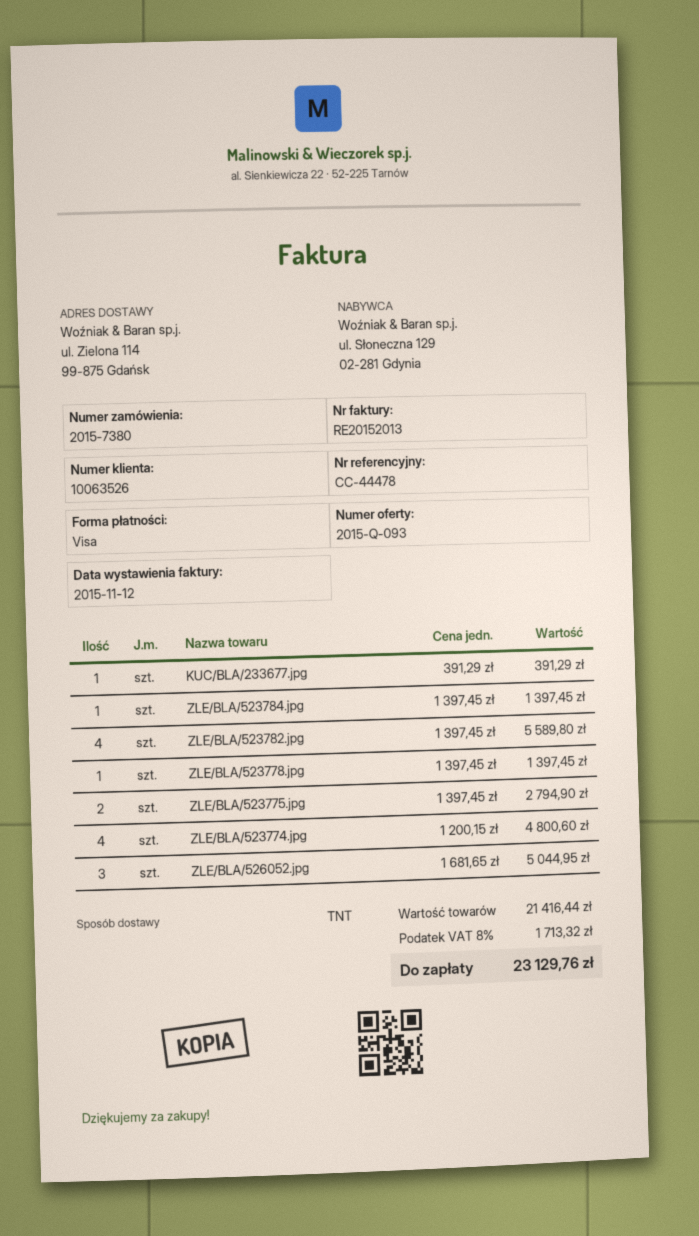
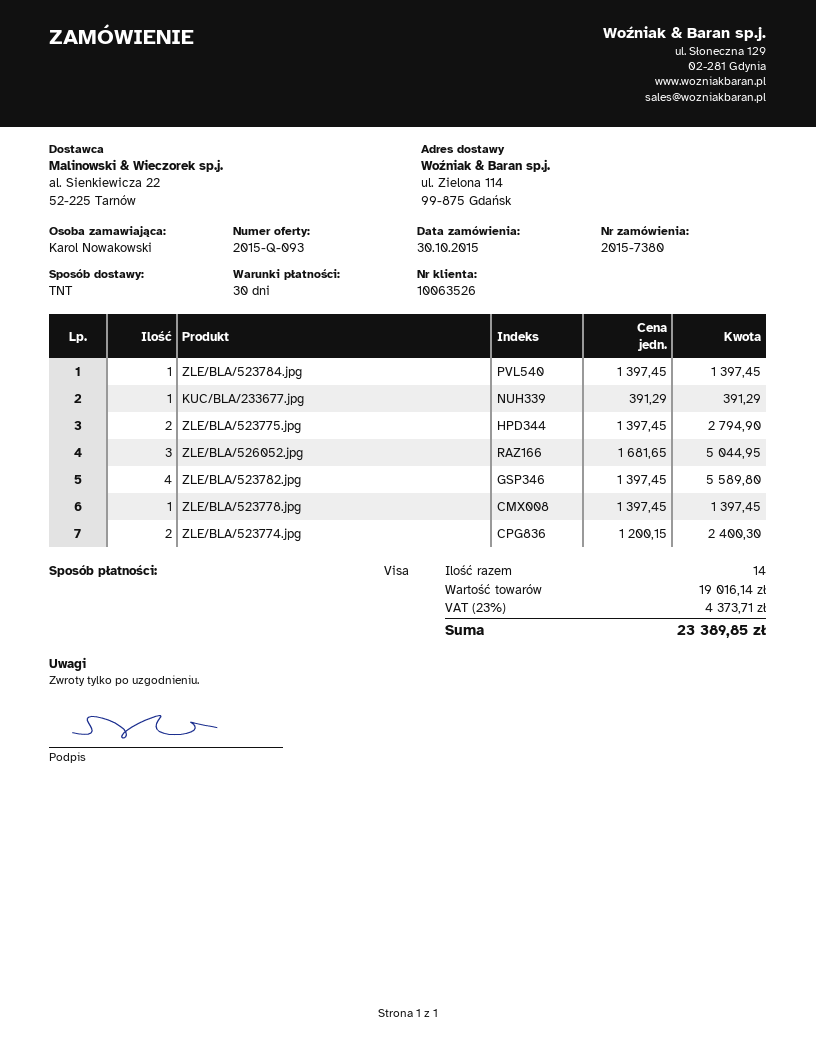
ZLE/BLA/523774.jpg: 4 x 1200.15 = 4800.60 -> 2 x 1200.15 = 2400.30
subtotal: 21416.44 -> 19016.14
tax: 8% = 1713.32 -> 23% = 4373.71
total: 23129.76 -> 23389.85

